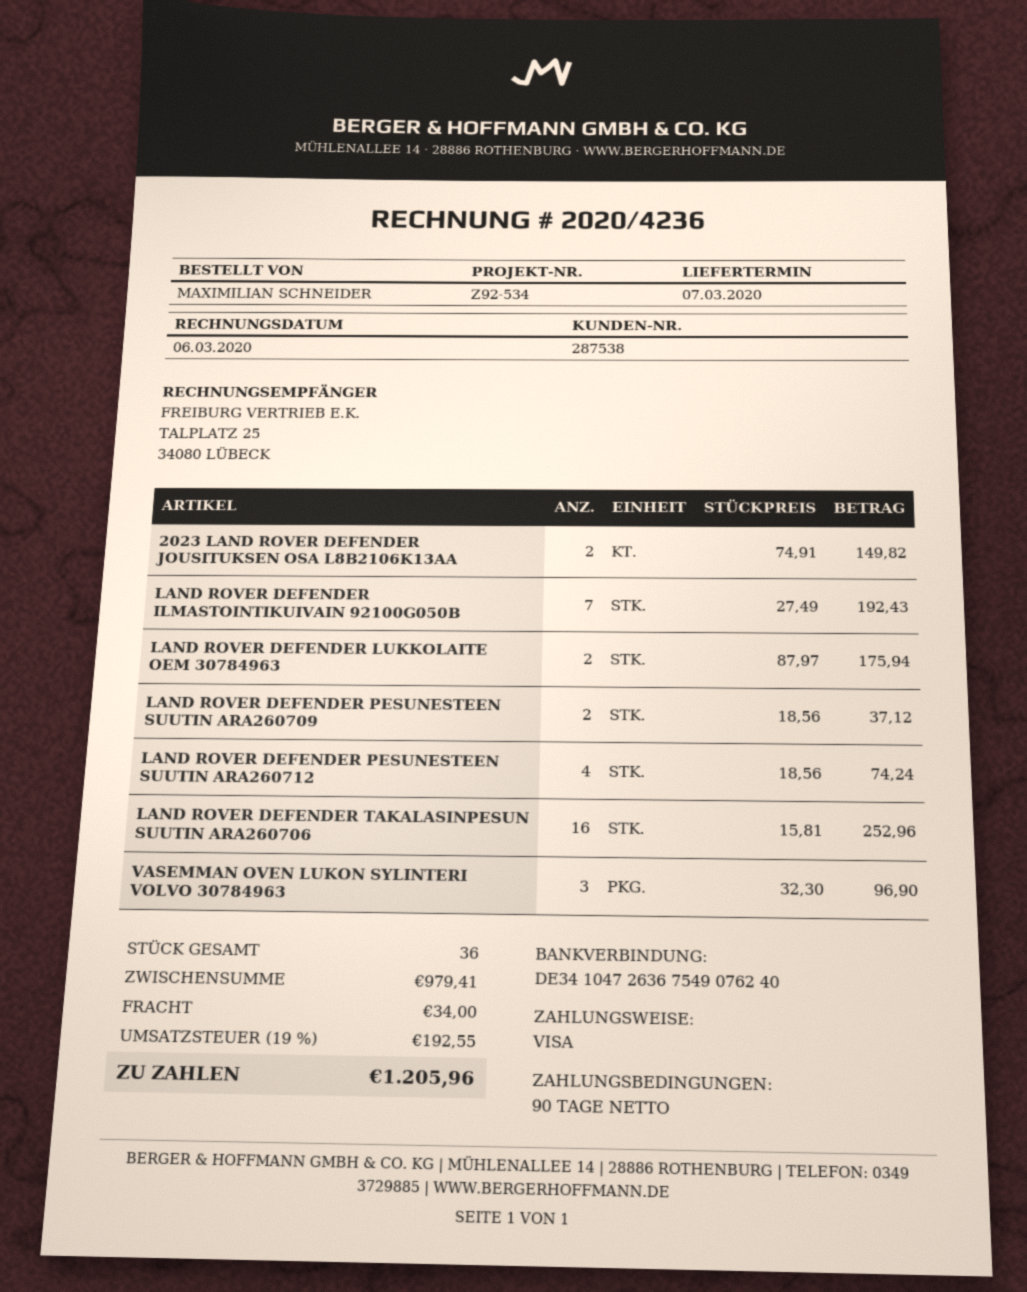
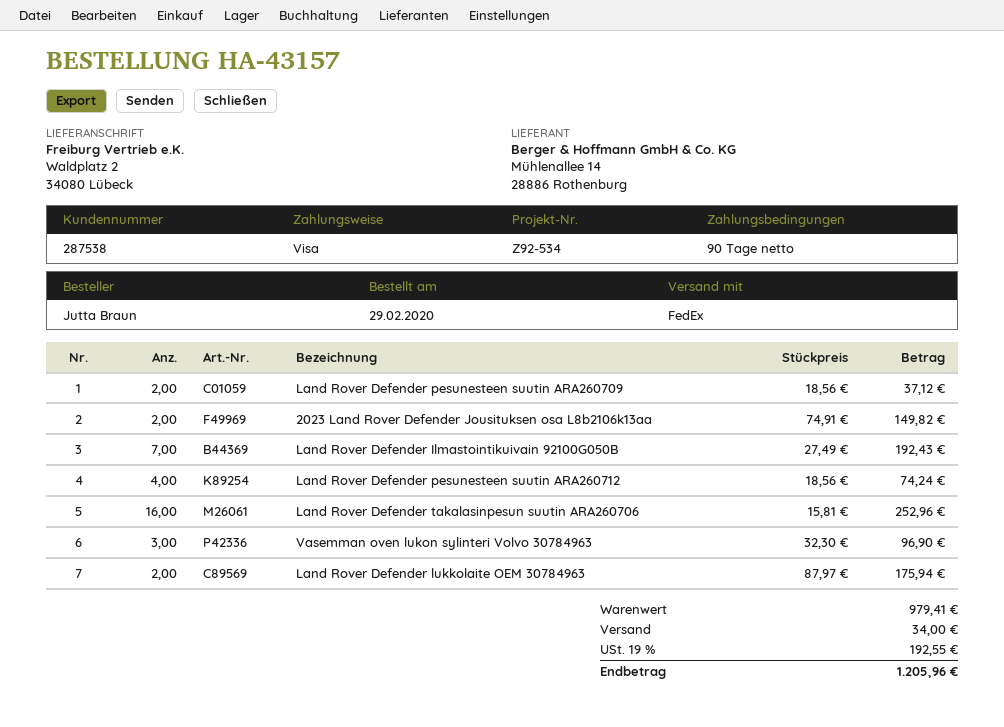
ordered by: MAXIMILIAN SCHNEIDER -> Jutta Braun

